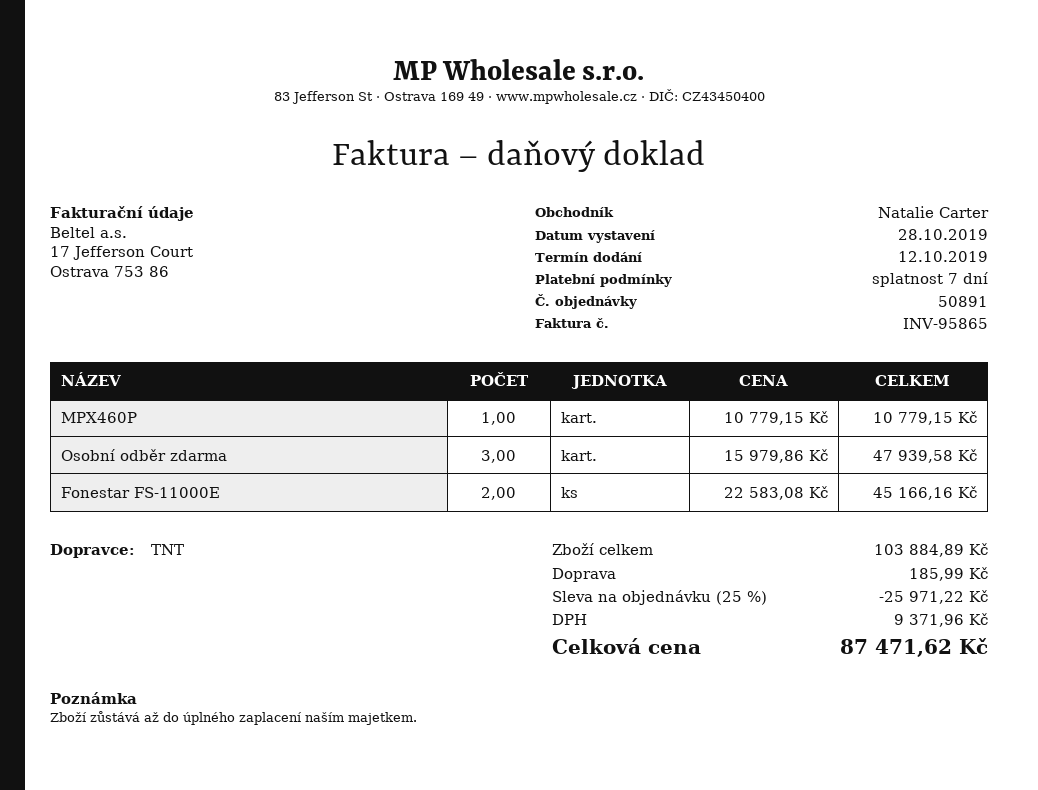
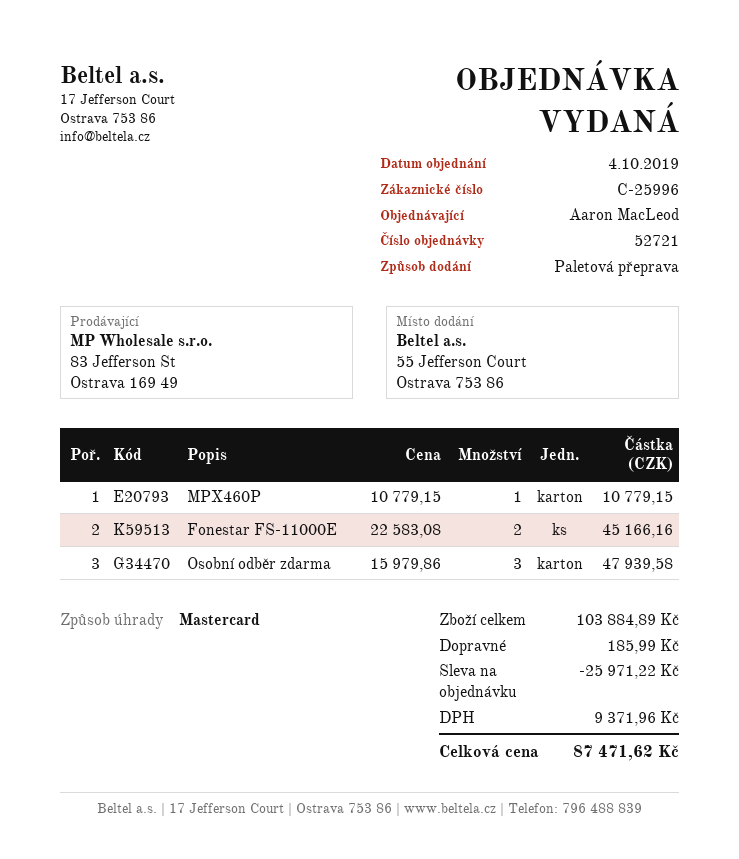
order number: 50891 -> 52721
shipping method: TNT -> pallet freight

